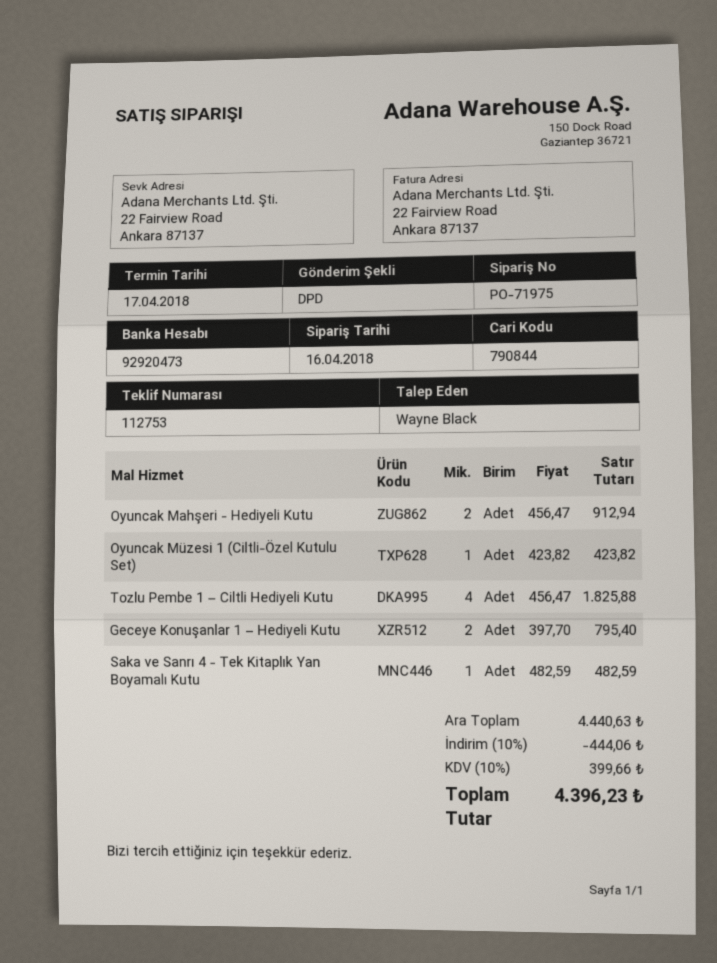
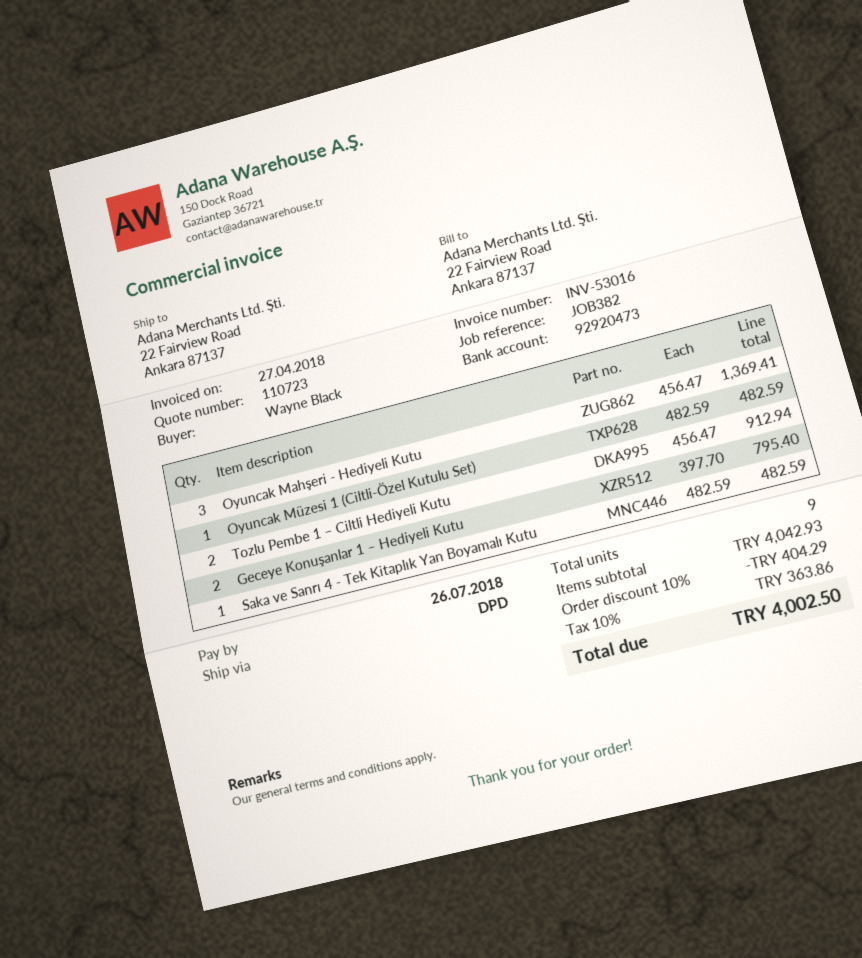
quote number: 112753 -> 110723
Oyuncak Mahşeri - Hediyeli Kutu: 2 x 456.47 = 912.94 -> 3 x 456.47 = 1369.41
Oyuncak Müzesi 1 (Ciltli-Özel Kutulu Set): 1 x 423.82 = 423.82 -> 1 x 482.59 = 482.59
Tozlu Pembe 1 – Ciltli Hediyeli Kutu: 4 x 456.47 = 1825.88 -> 2 x 456.47 = 912.94
subtotal: 4440.63 -> 4042.93
discount: 10% = 444.06 -> 10% = 404.29
tax: 10% = 399.66 -> 10% = 363.86
total: 4396.23 -> 4002.50

